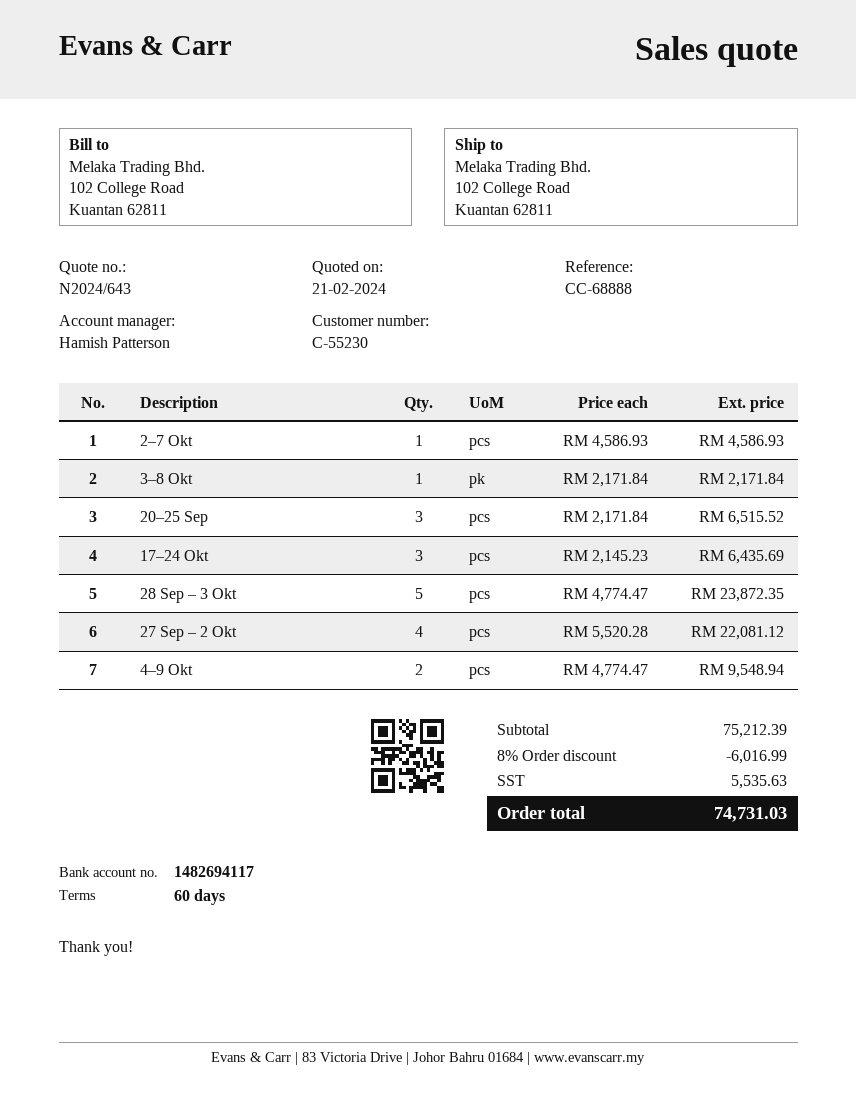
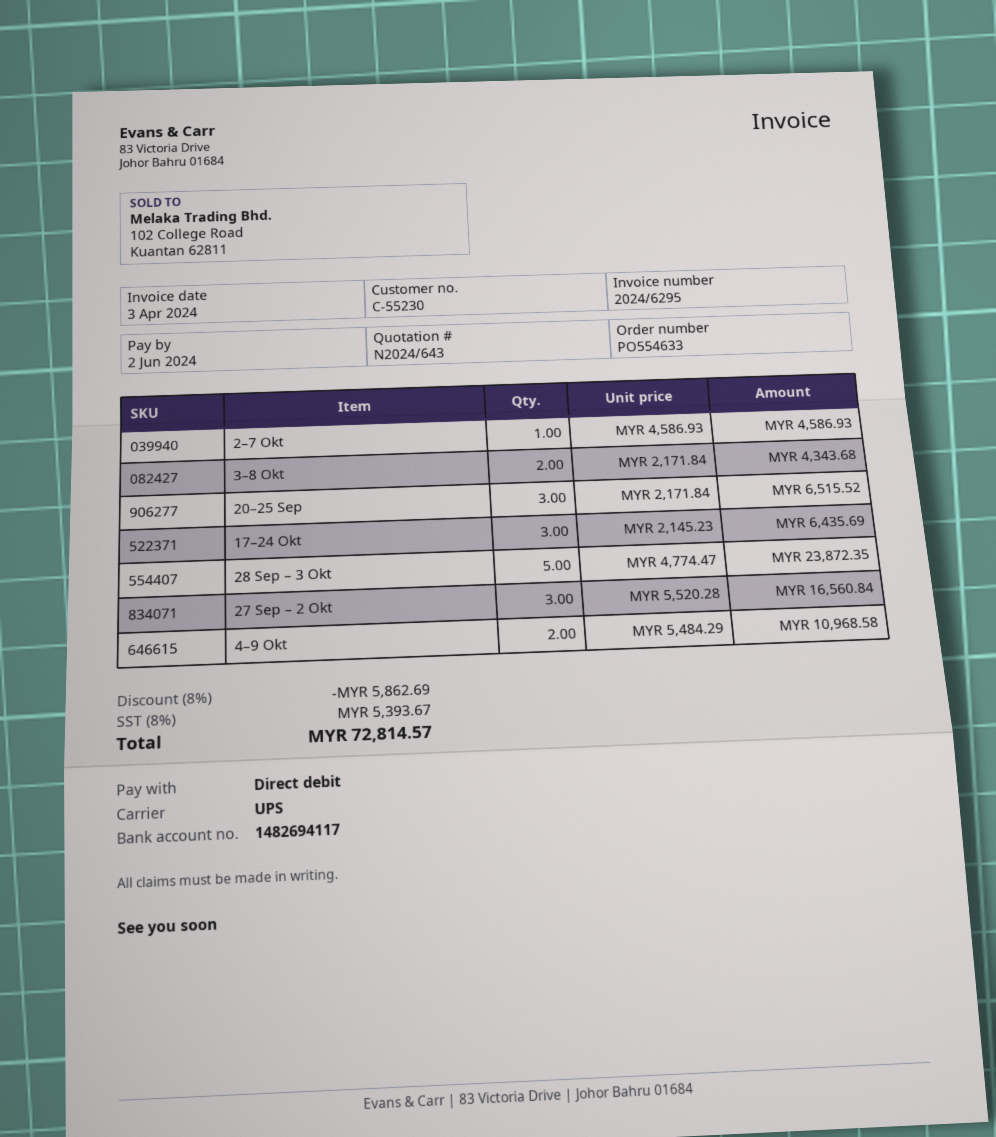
3–8 Okt: 1 x 2171.84 = 2171.84 -> 2 x 2171.84 = 4343.68
27 Sep – 2 Okt: 4 x 5520.28 = 22081.12 -> 3 x 5520.28 = 16560.84
4–9 Okt: 2 x 4774.47 = 9548.94 -> 2 x 5484.29 = 10968.58
discount: 8% = 6016.99 -> 8% = 5862.69
tax: 5535.63 -> 5393.67
total: 74731.03 -> 72814.57

